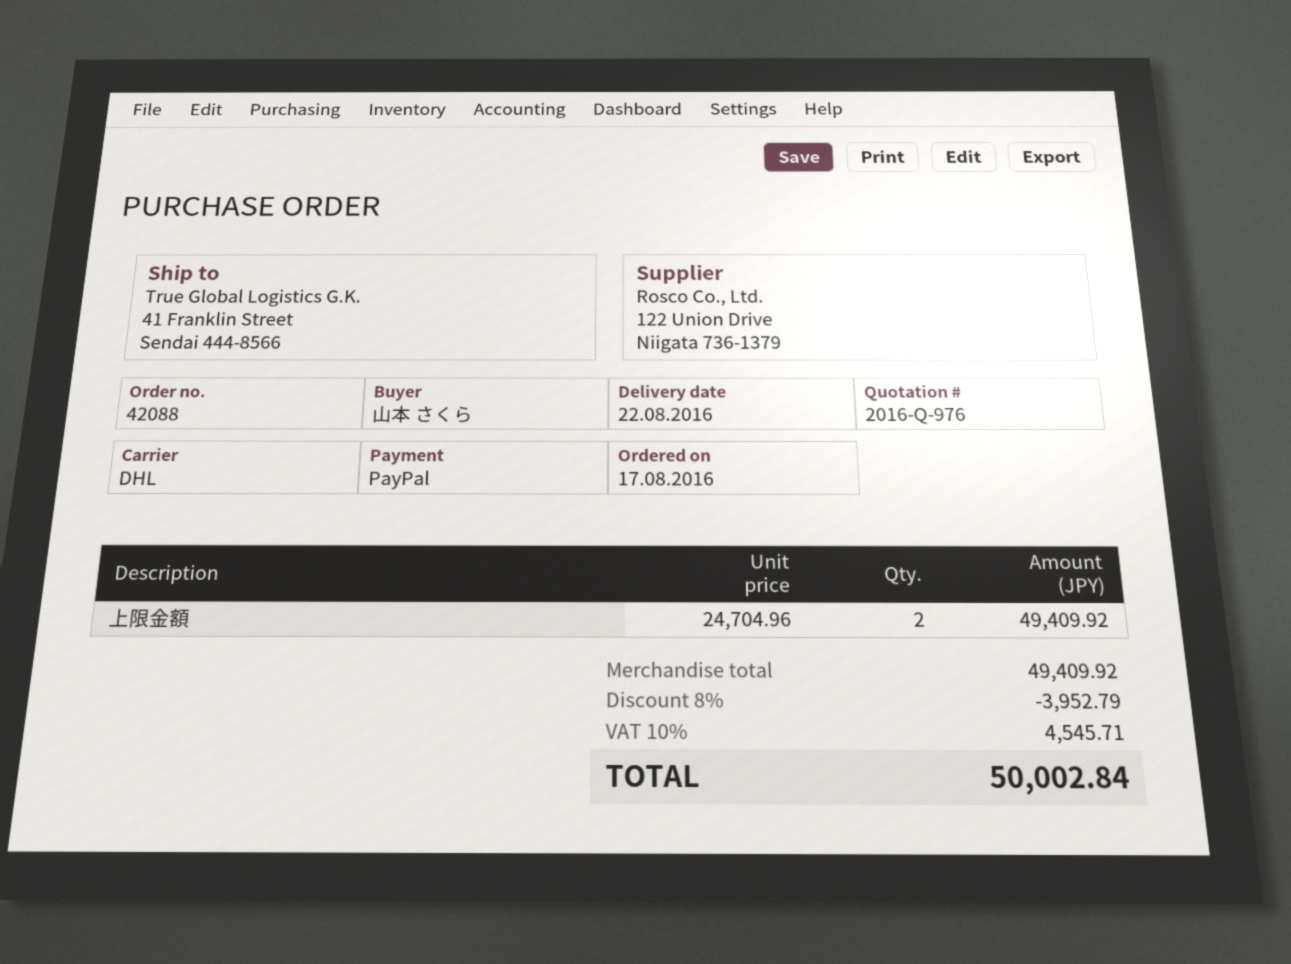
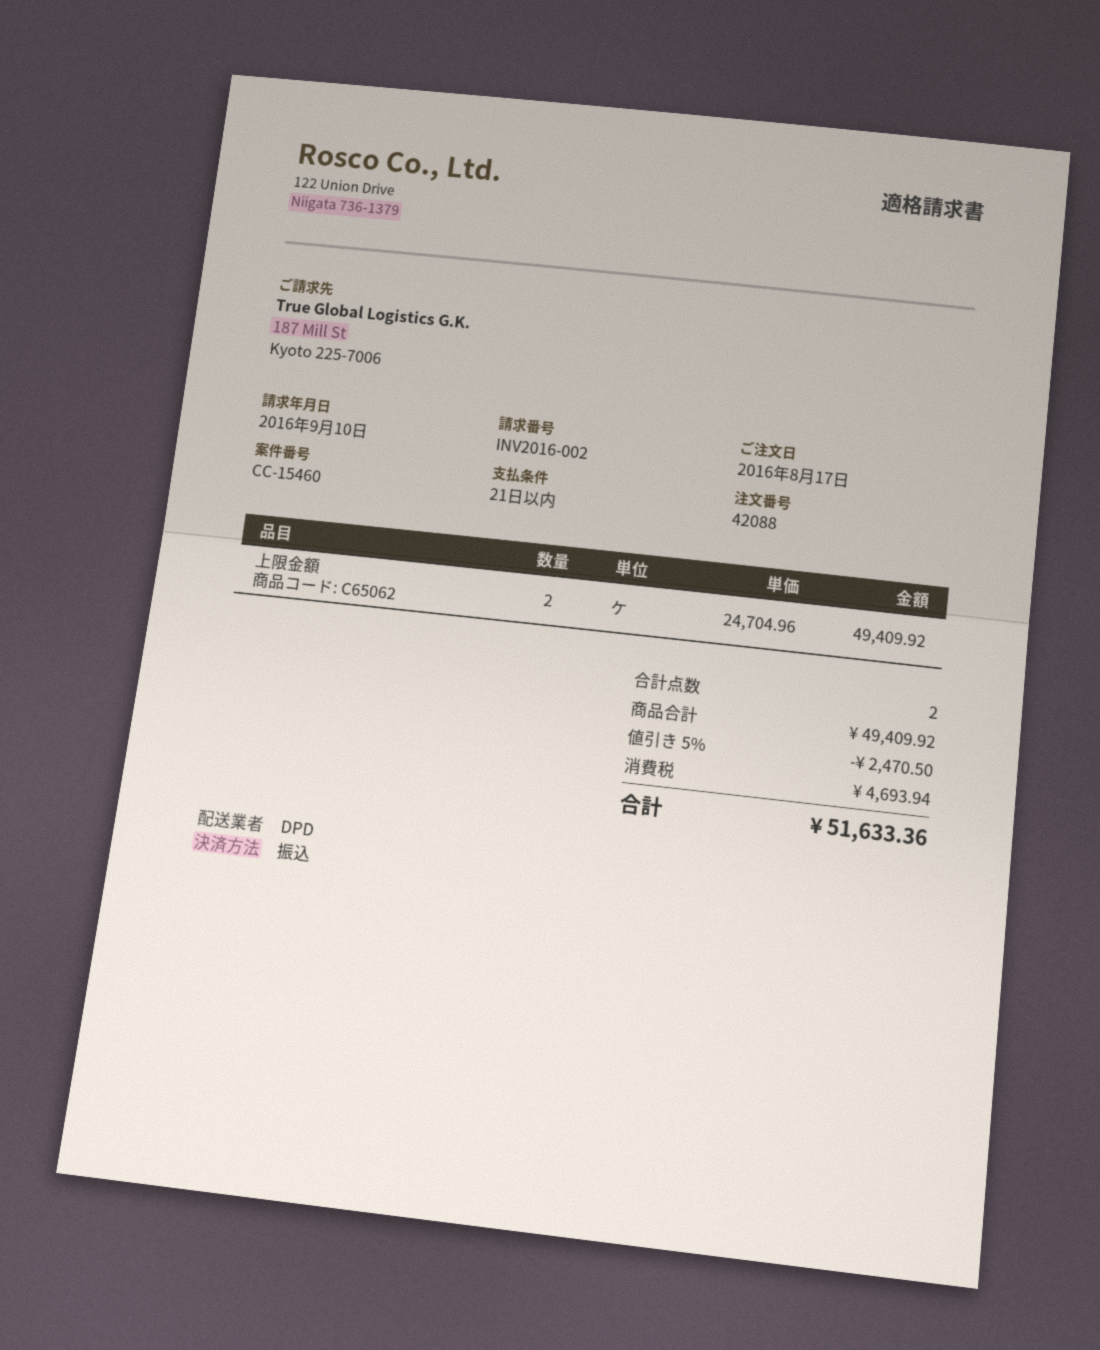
payment method: PayPal -> bank transfer
shipping method: DHL -> DPD
discount: 8% = 3952.79 -> 5% = 2470.50
tax: 4545.71 -> 4693.94
total: 50002.84 -> 51633.36

